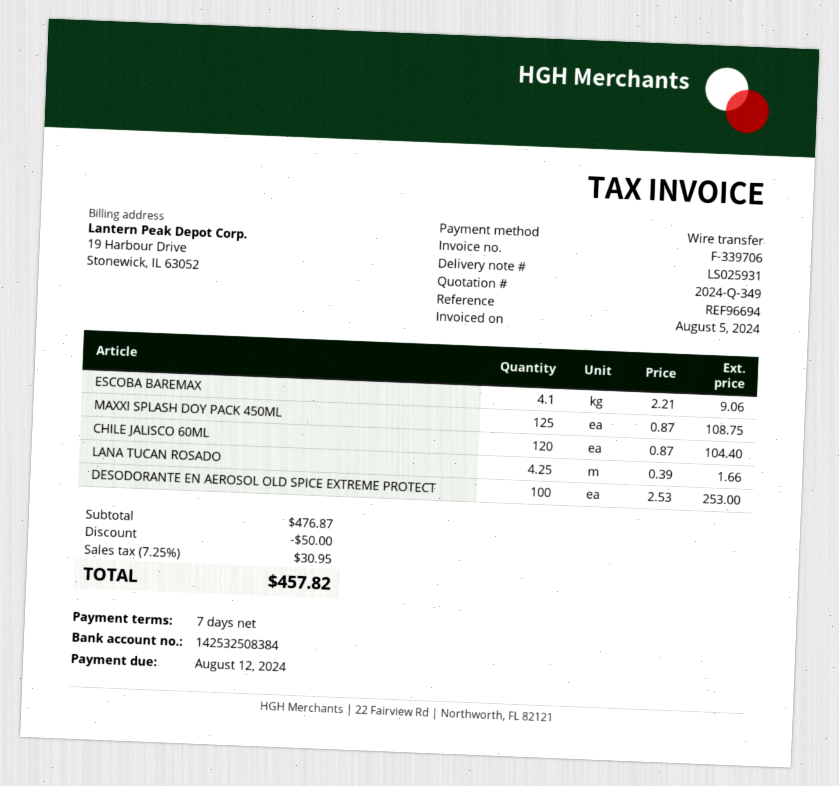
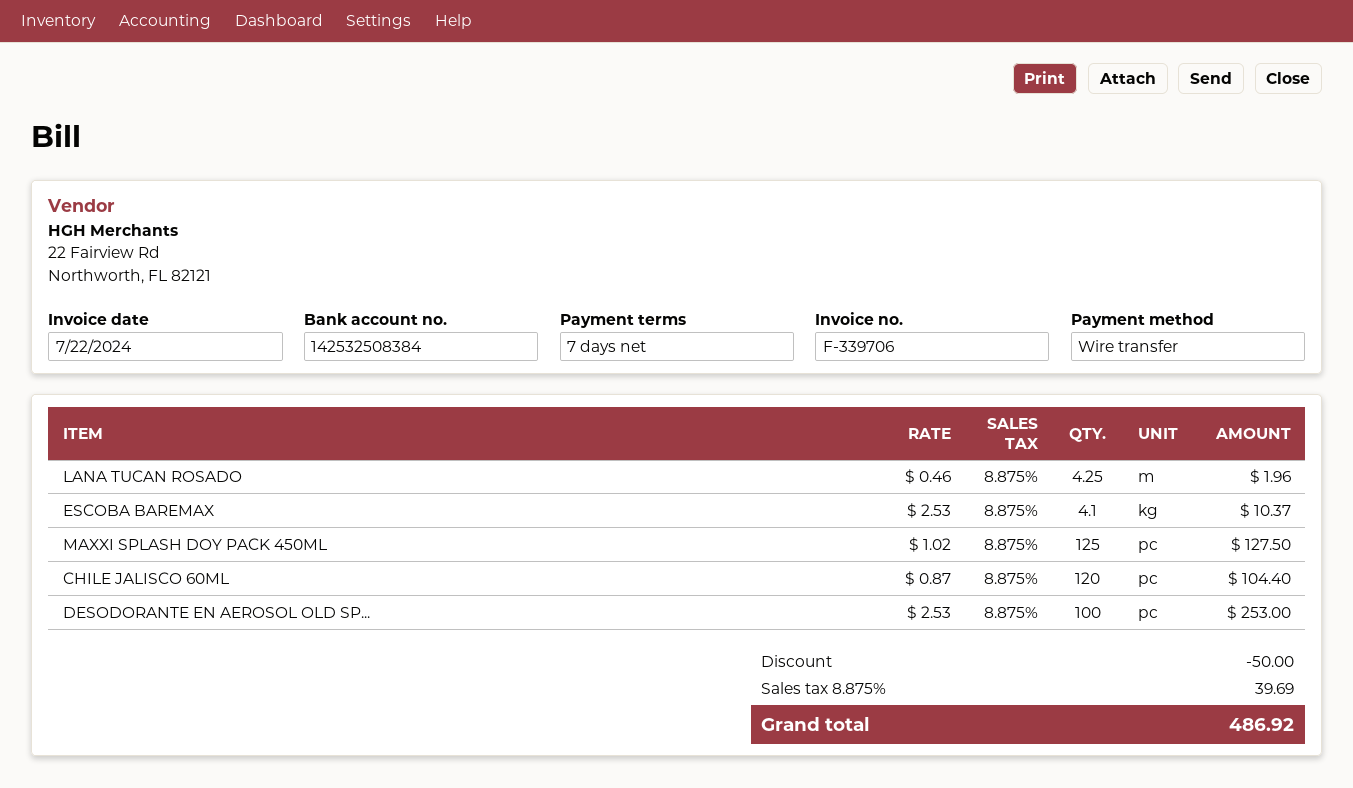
invoice date: 2024-08-05 -> 2024-07-22
ESCOBA BAREMAX: 4.1 x 2.21 = 9.06 -> 4.1 x 2.53 = 10.37
MAXXI SPLASH DOY PACK 450ML: 125 x 0.87 = 108.75 -> 125 x 1.02 = 127.50
LANA TUCAN ROSADO: 4.25 x 0.39 = 1.66 -> 4.25 x 0.46 = 1.96
tax: 7.25% = 30.95 -> 8.875% = 39.69
total: 457.82 -> 486.92

